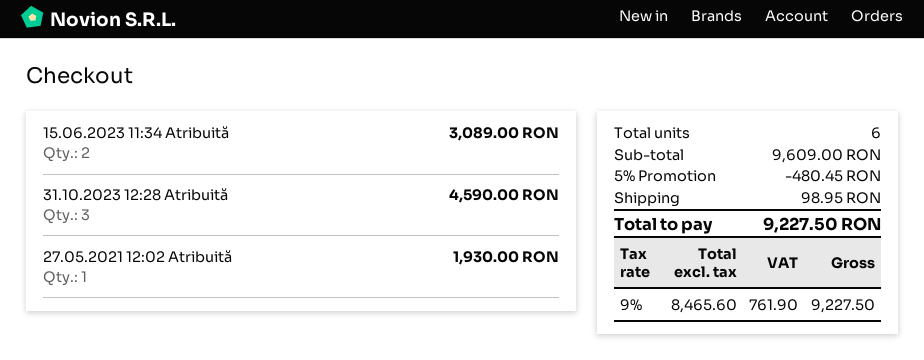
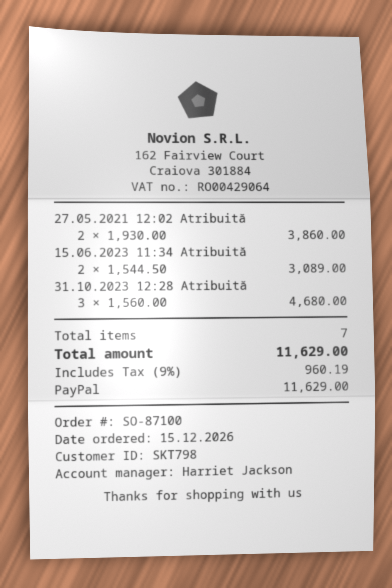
31.10.2023 12:28 Atribuită: 3 for 4590.00 -> 3 for 4680.00
27.05.2021 12:02 Atribuită: 1 for 1930.00 -> 2 for 3860.00
total quantity: 6 -> 7
discount: 5% = 480.45 -> none
shipping: 98.95 -> none
tax: 9% = 761.90 -> 9% = 960.19
total: 9227.50 -> 11629.00

